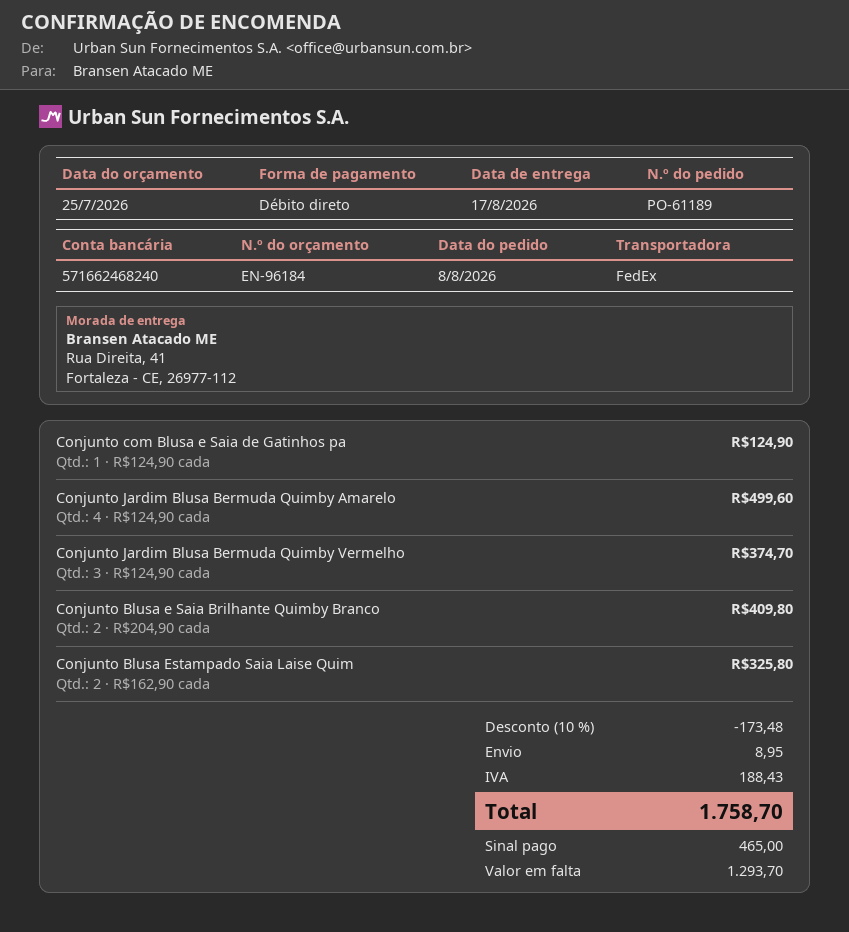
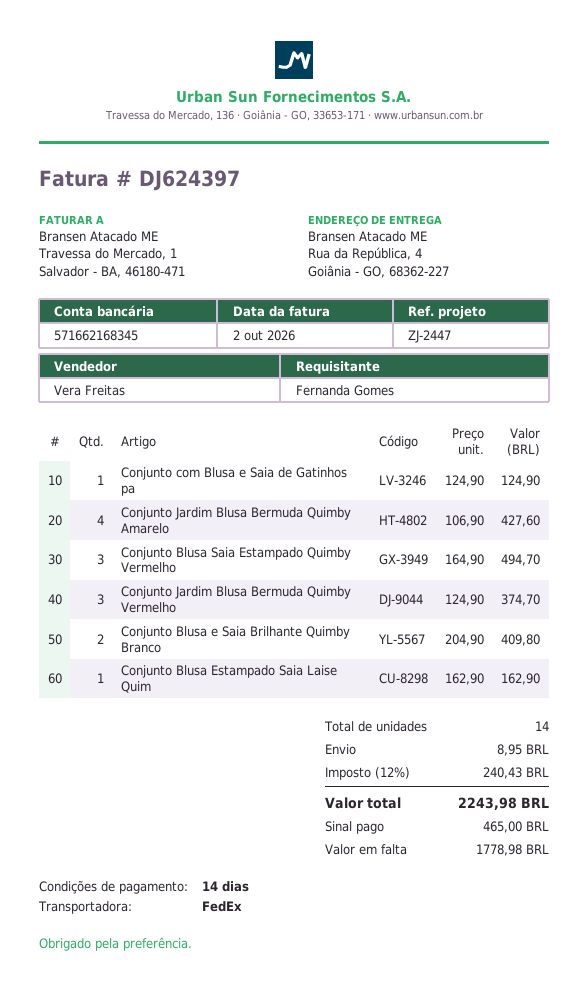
bank account: 571662468240 -> 571662168345
ship to: Rua Direita, 41, Fortaleza - CE, 26977-112 -> Rua da República, 4, Goiânia - GO, 68362-227
Conjunto Jardim Blusa Bermuda Quimby Amarelo: 4 x 124.90 = 499.60 -> 4 x 106.90 = 427.60
Conjunto Blusa Estampado Saia Laise Quim: 2 x 162.90 = 325.80 -> 1 x 162.90 = 162.90
Conjunto Blusa Saia Estampado Quimby Vermelho: none -> 3 x 164.90 = 494.70
discount: 10% = 173.48 -> none
tax: 188.43 -> 240.43
total: 1758.70 -> 2243.98
balance: 1293.70 -> 1778.98

